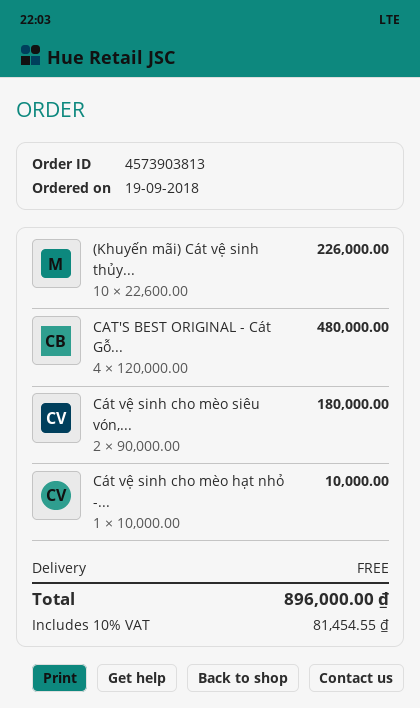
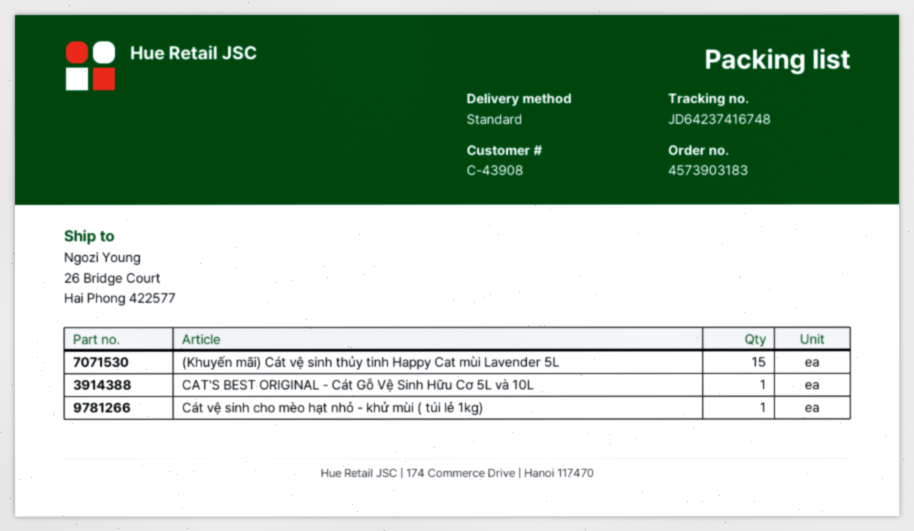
order number: 4573903813 -> 4573903183
(Khuyến mãi) Cát vệ sinh thủy...: 10 -> 15
CAT'S BEST ORIGINAL - Cát Gỗ...: 4 -> 1
Cát vệ sinh cho mèo siêu vón,...: 2 -> none

